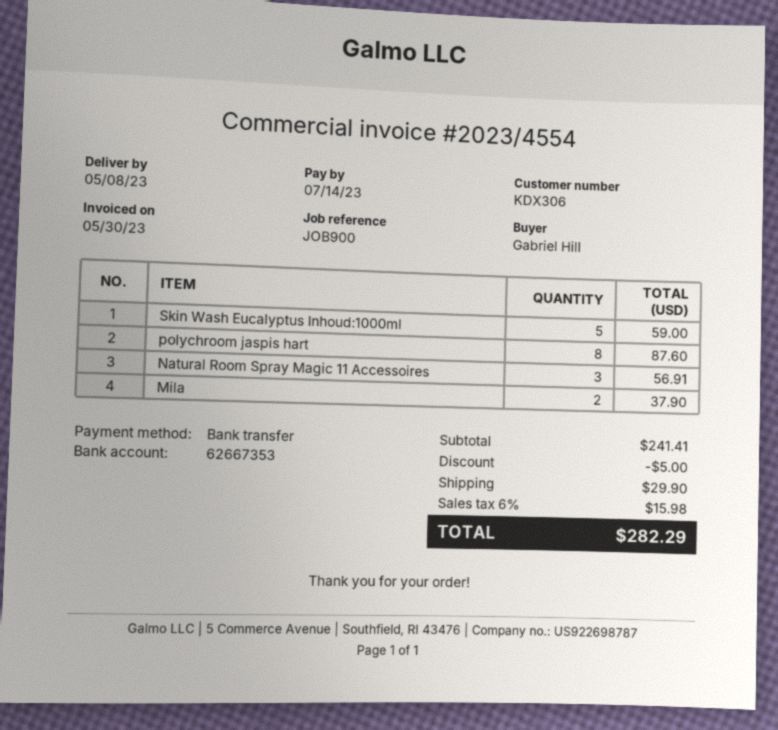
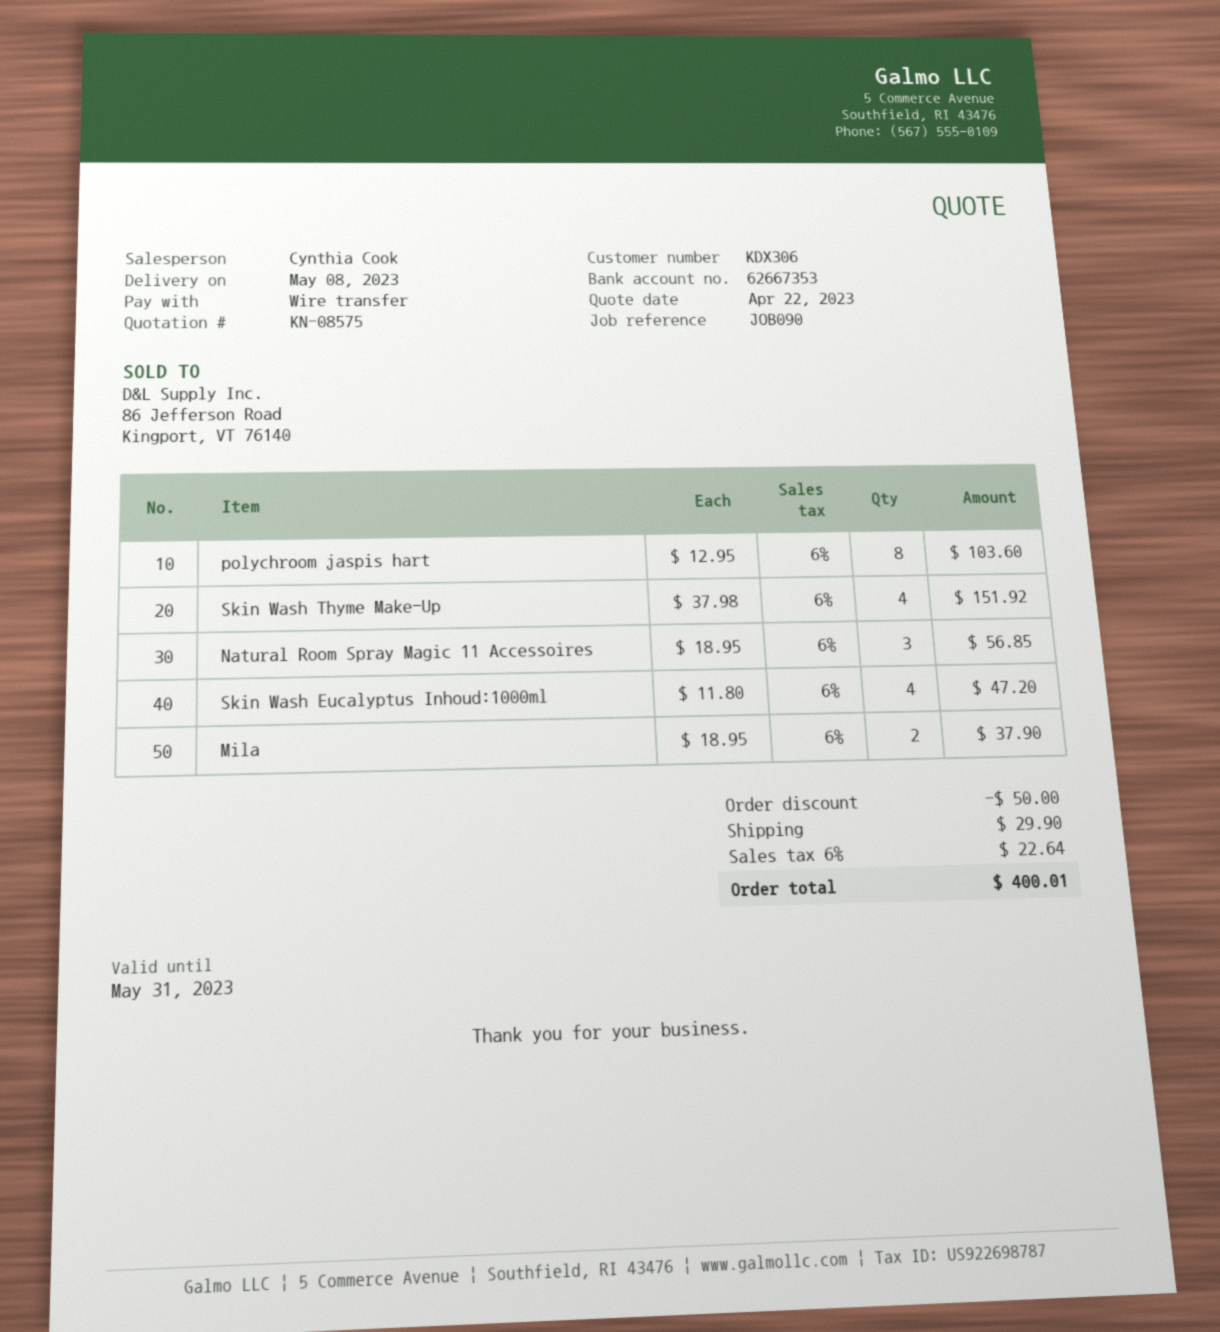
reference: JOB900 -> JOB090
Skin Wash Eucalyptus Inhoud:1000ml: 5 for 59.00 -> 4 for 47.20
polychroom jaspis hart: 8 for 87.60 -> 8 for 103.60
Natural Room Spray Magic 11 Accessoires: 3 for 56.91 -> 3 for 56.85
Skin Wash Thyme Make-Up: none -> 4 for 151.92
discount: 5.00 -> 50.00
tax: 6% = 15.98 -> 6% = 22.64
total: 282.29 -> 400.01

